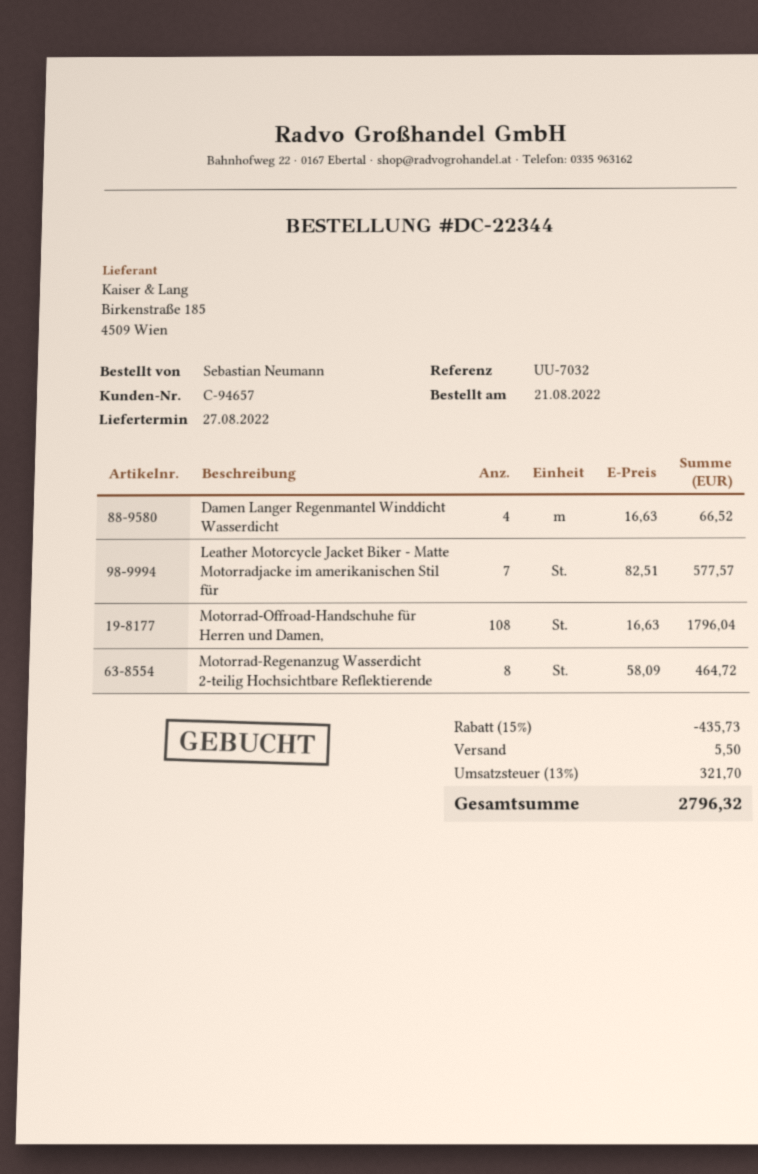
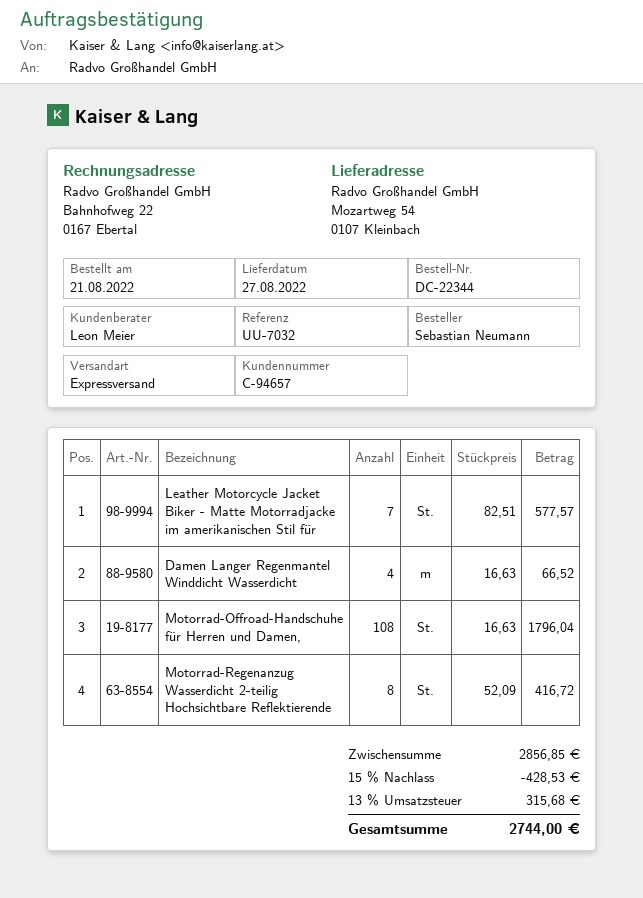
Motorrad-Regenanzug Wasserdicht 2-teilig Hochsichtbare Reflektierende: 8 x 58.09 = 464.72 -> 8 x 52.09 = 416.72
discount: 15% = 435.73 -> 15% = 428.53
shipping: 5.50 -> none
tax: 13% = 321.70 -> 13% = 315.68
total: 2796.32 -> 2744.00

